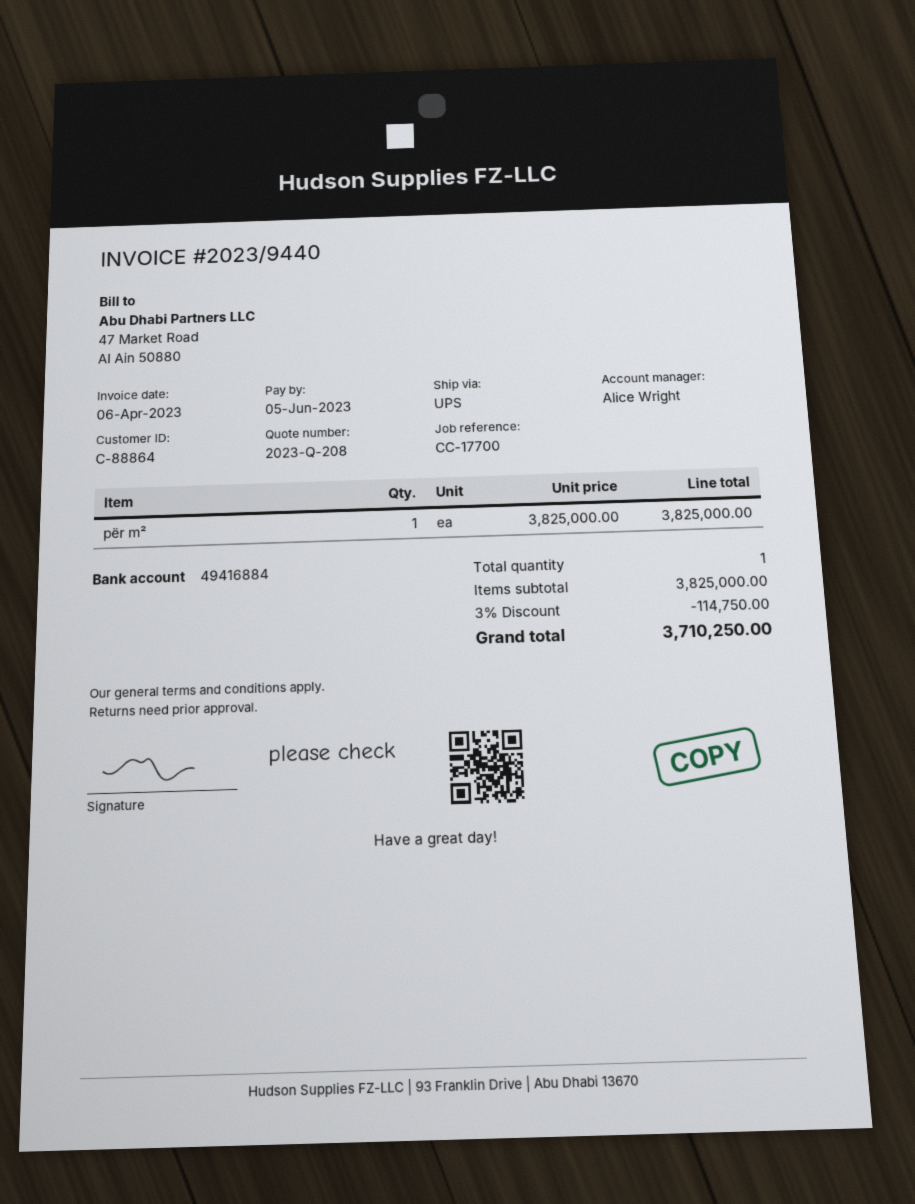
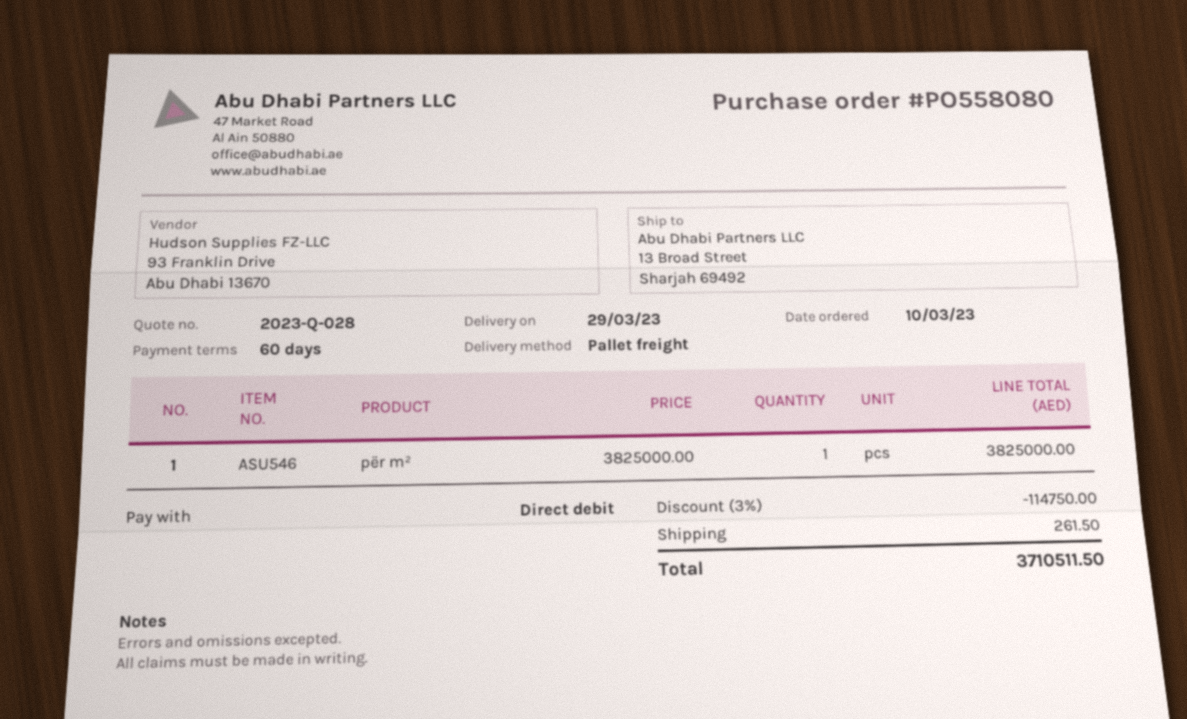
quote number: 2023-Q-208 -> 2023-Q-028
shipping method: UPS -> pallet freight
shipping: none -> 261.50
total: 3710250.00 -> 3710511.50

